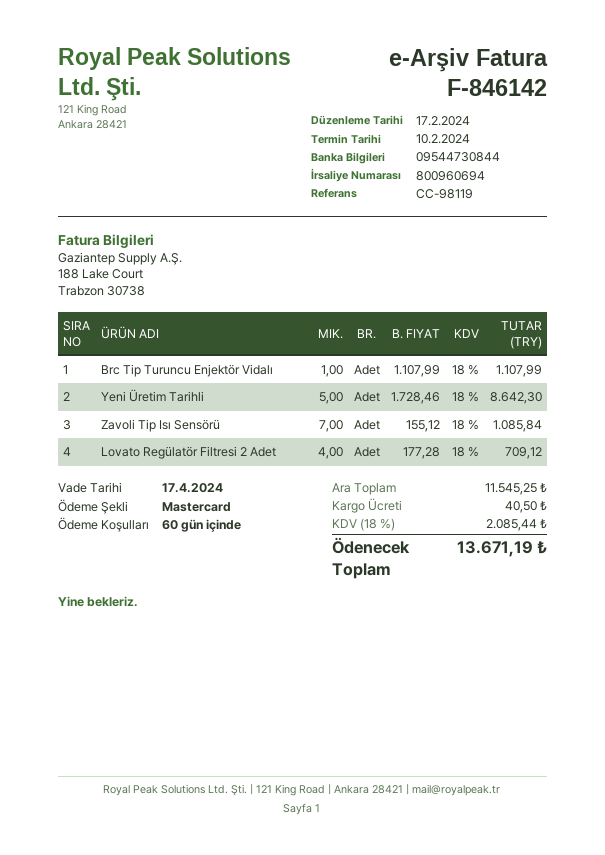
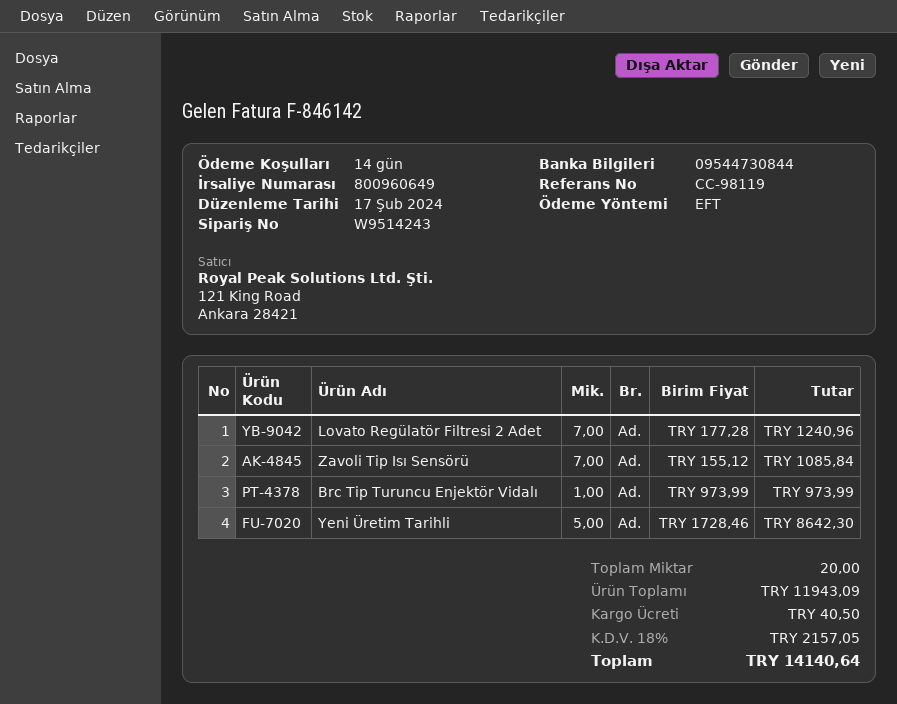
delivery note number: 800960694 -> 800960649
payment terms: 60 days -> 14 days
payment method: Mastercard -> bank transfer
Brc Tip Turuncu Enjektör Vidalı: 1 x 1107.99 = 1107.99 -> 1 x 973.99 = 973.99
Lovato Regülatör Filtresi 2 Adet: 4 x 177.28 = 709.12 -> 7 x 177.28 = 1240.96
subtotal: 11545.25 -> 11943.09
tax: 18% = 2085.44 -> 18% = 2157.05
total: 13671.19 -> 14140.64

